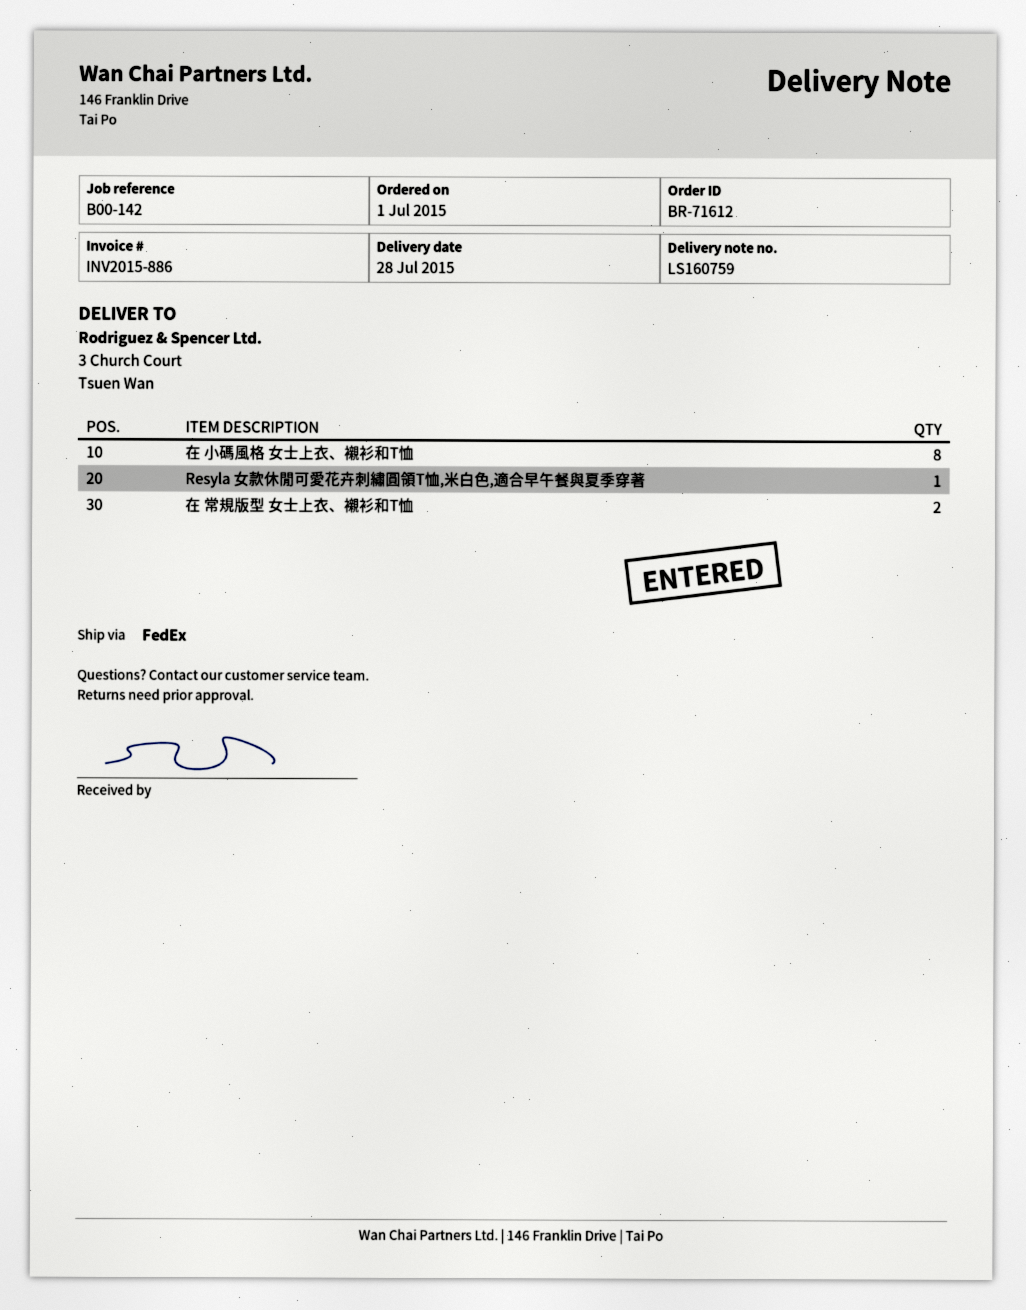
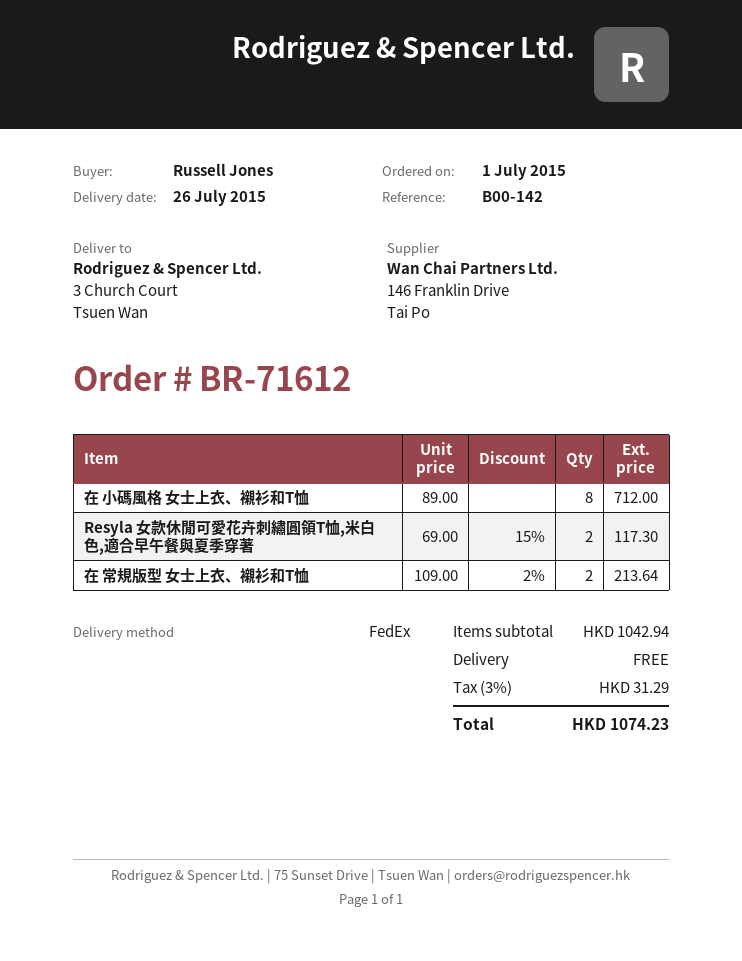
delivery date: 2015-07-28 -> 2015-07-26
Resyla 女款休閒可愛花卉刺繡圓領T恤,米白色,適合早午餐與夏季穿著: 1 -> 2

